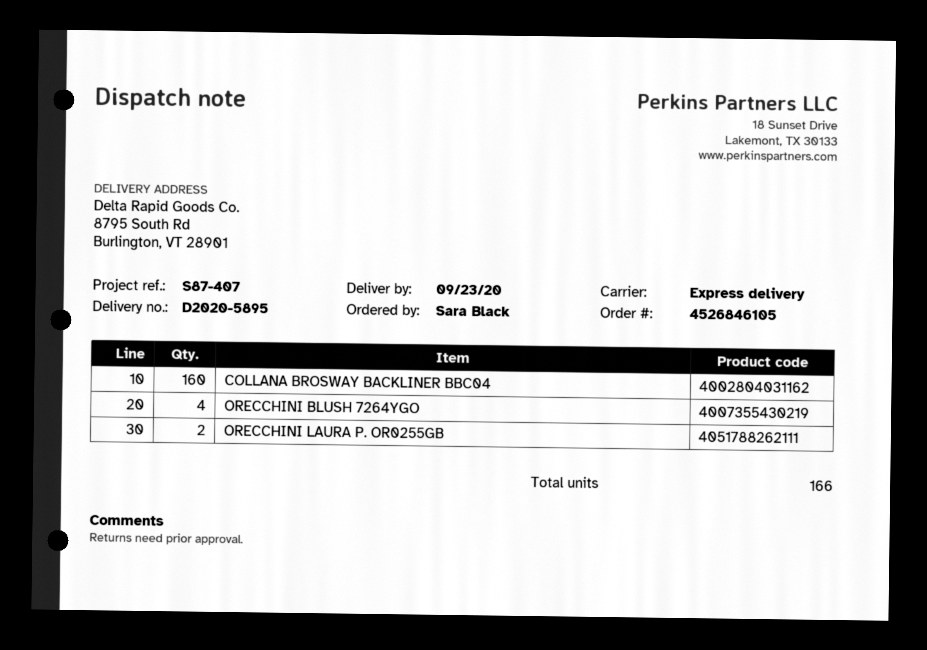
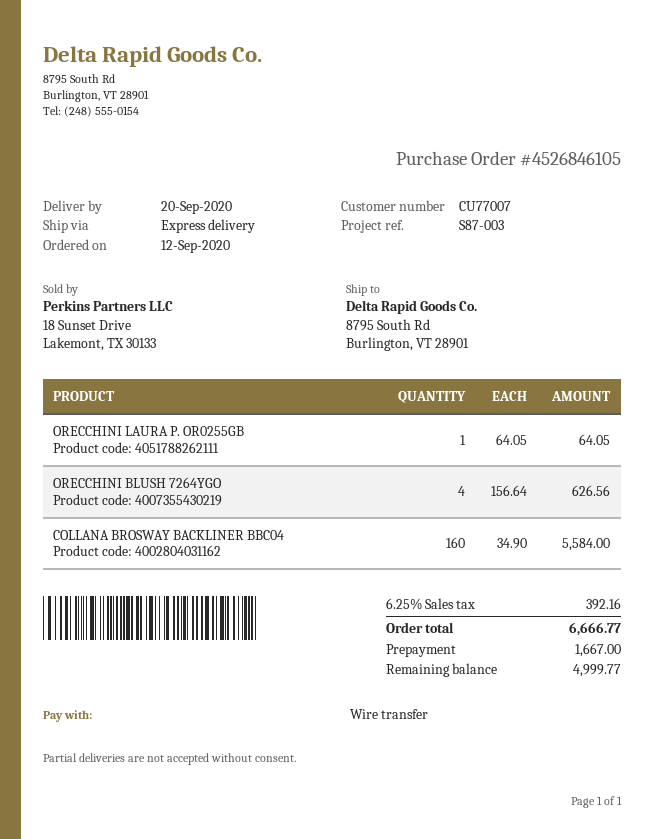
delivery date: 2020-09-23 -> 2020-09-20
reference: S87-407 -> S87-003
ORECCHINI LAURA P. OR0255GB: 2 -> 1

